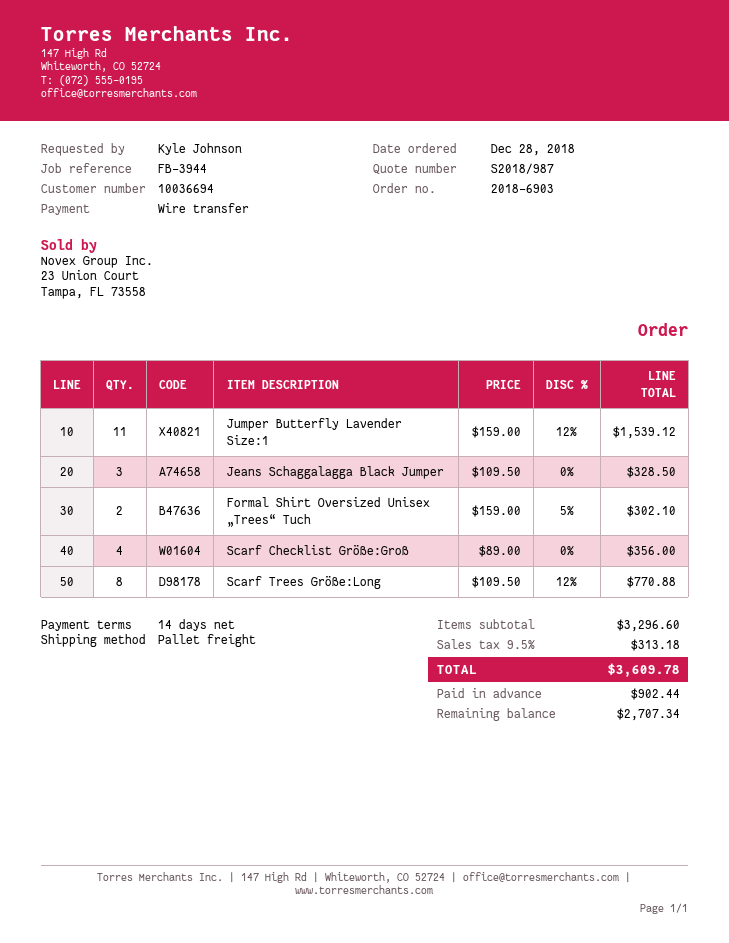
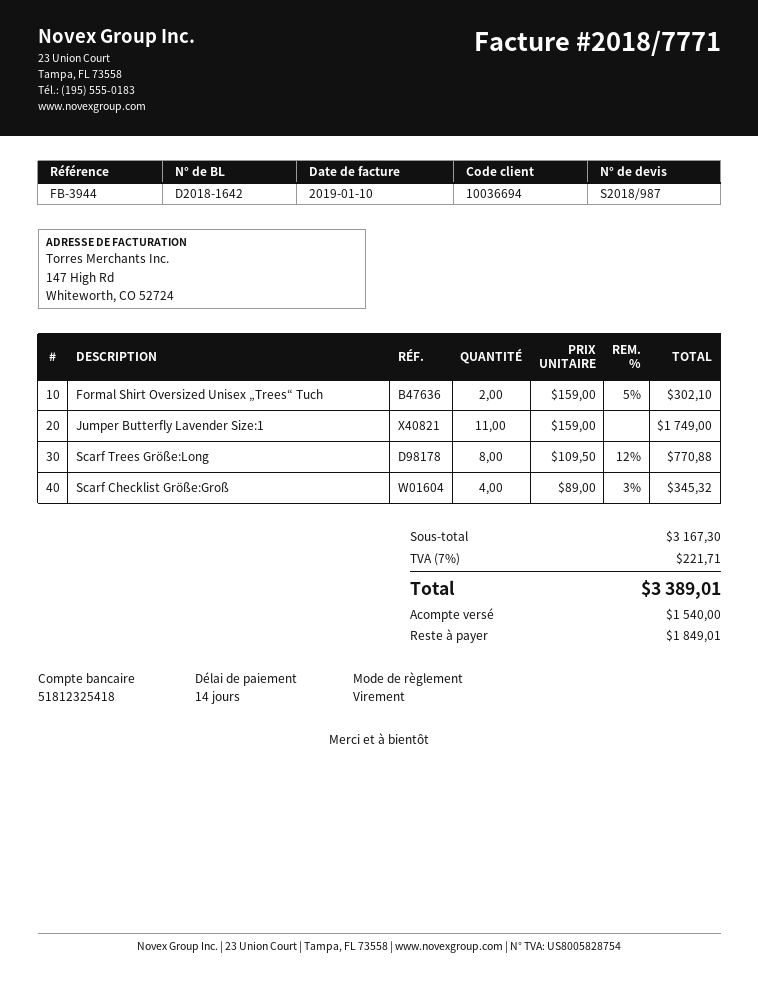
Jumper Butterfly Lavender Size:1: 11 x 159.00 - 12% = 1539.12 -> 11 x 159.00 = 1749.00
Jeans Schaggalagga Black Jumper: 3 x 109.50 = 328.50 -> none
Scarf Checklist Größe:Groß: 4 x 89.00 = 356.00 -> 4 x 89.00 - 3% = 345.32
subtotal: 3296.60 -> 3167.30
tax: 9.5% = 313.18 -> 7% = 221.71
total: 3609.78 -> 3389.01
deposit: 902.44 -> 1540.00
balance: 2707.34 -> 1849.01

